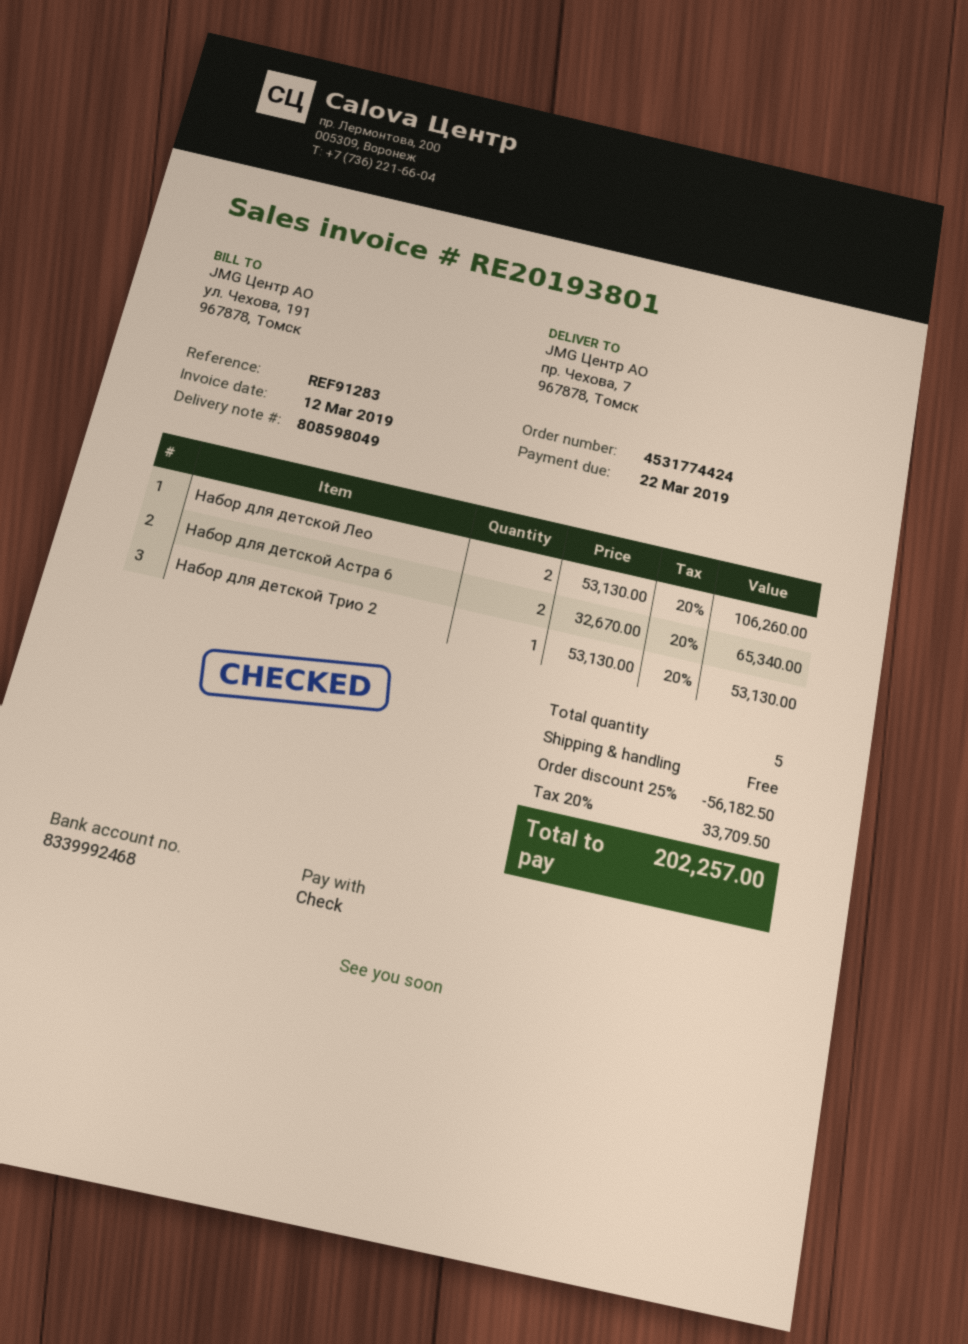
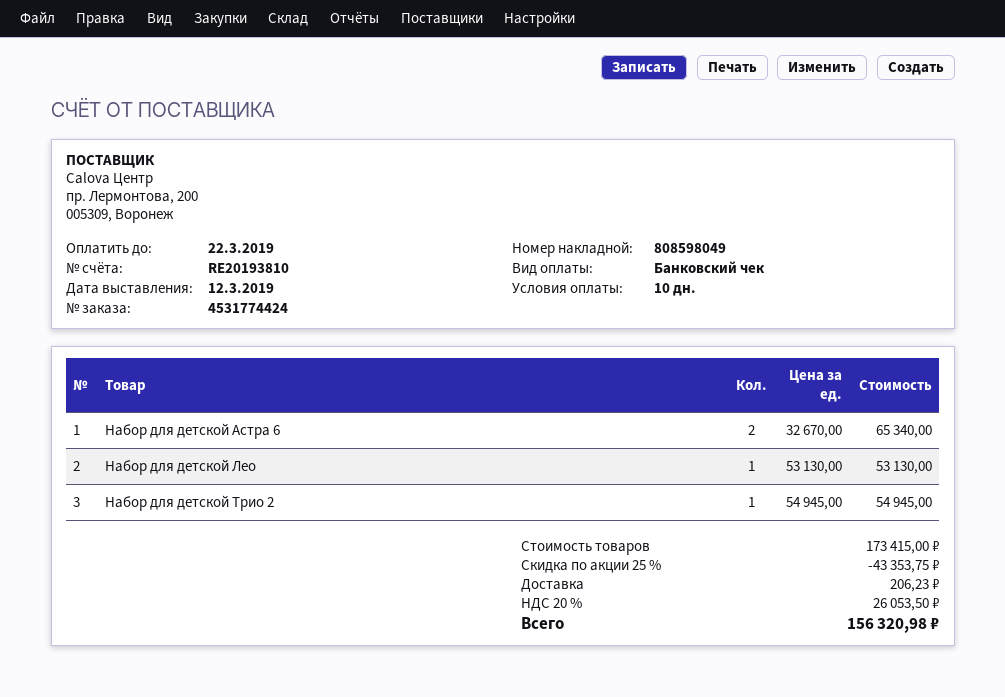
invoice number: RE20193801 -> RE20193810
Набор для детской Лео: 2 x 53130.00 = 106260.00 -> 1 x 53130.00 = 53130.00
Набор для детской Трио 2: 1 x 53130.00 = 53130.00 -> 1 x 54945.00 = 54945.00
discount: 25% = 56182.50 -> 25% = 43353.75
shipping: 0.00 -> 206.23
tax: 20% = 33709.50 -> 20% = 26053.50
total: 202257.00 -> 156320.98

